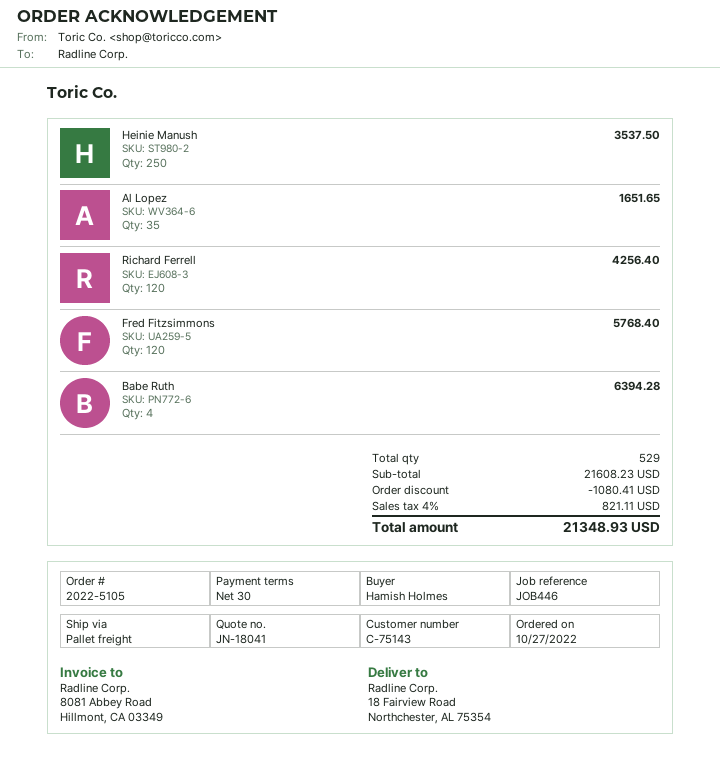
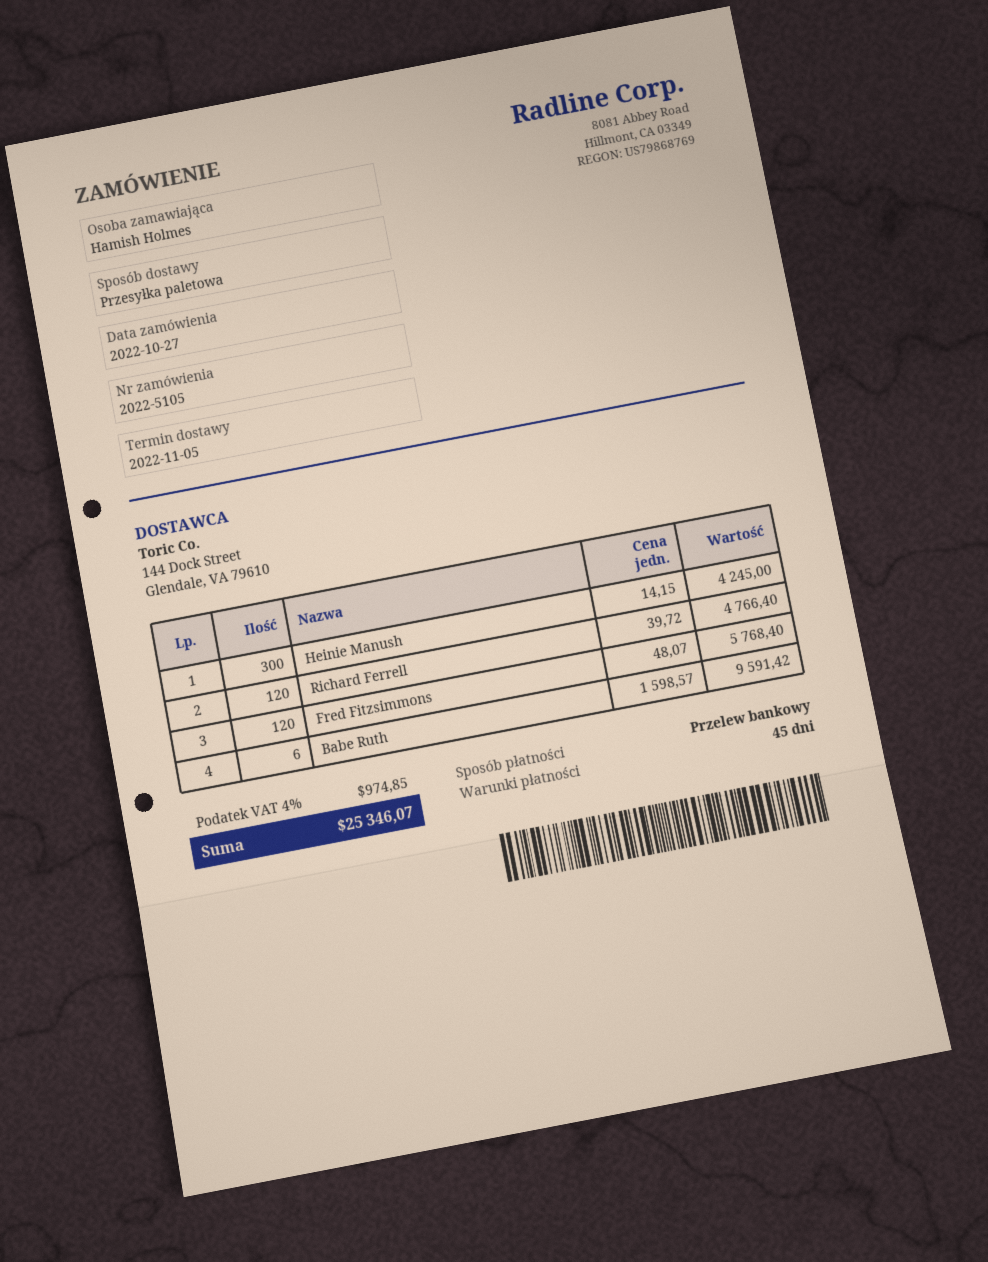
payment terms: 30 days -> 45 days
Heinie Manush: 250 for 3537.50 -> 300 for 4245.00
Al Lopez: 35 for 1651.65 -> none
Richard Ferrell: 120 for 4256.40 -> 120 for 4766.40
Babe Ruth: 4 for 6394.28 -> 6 for 9591.42
discount: 1080.41 -> none
tax: 4% = 821.11 -> 4% = 974.85
total: 21348.93 -> 25346.07

